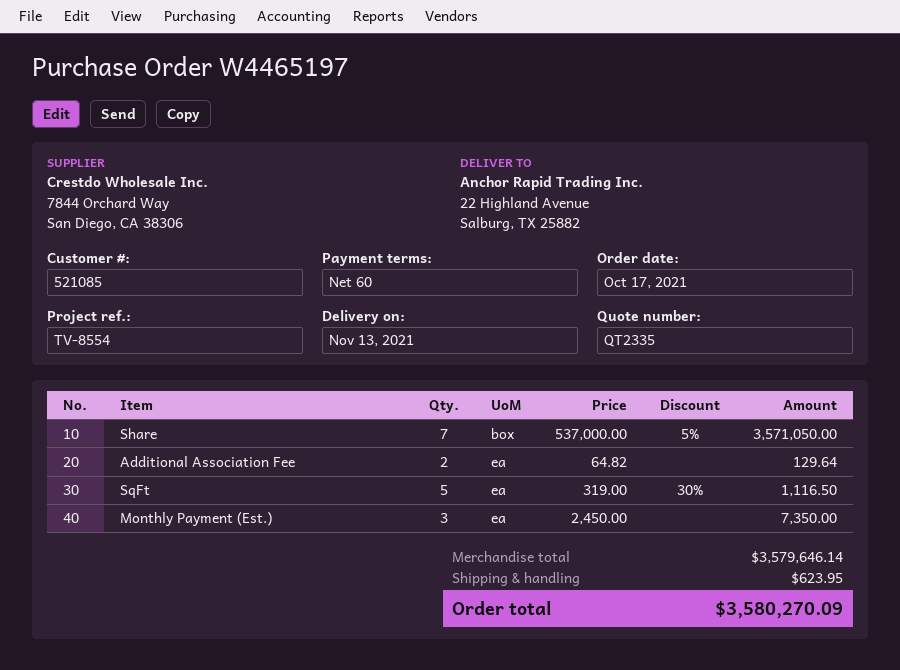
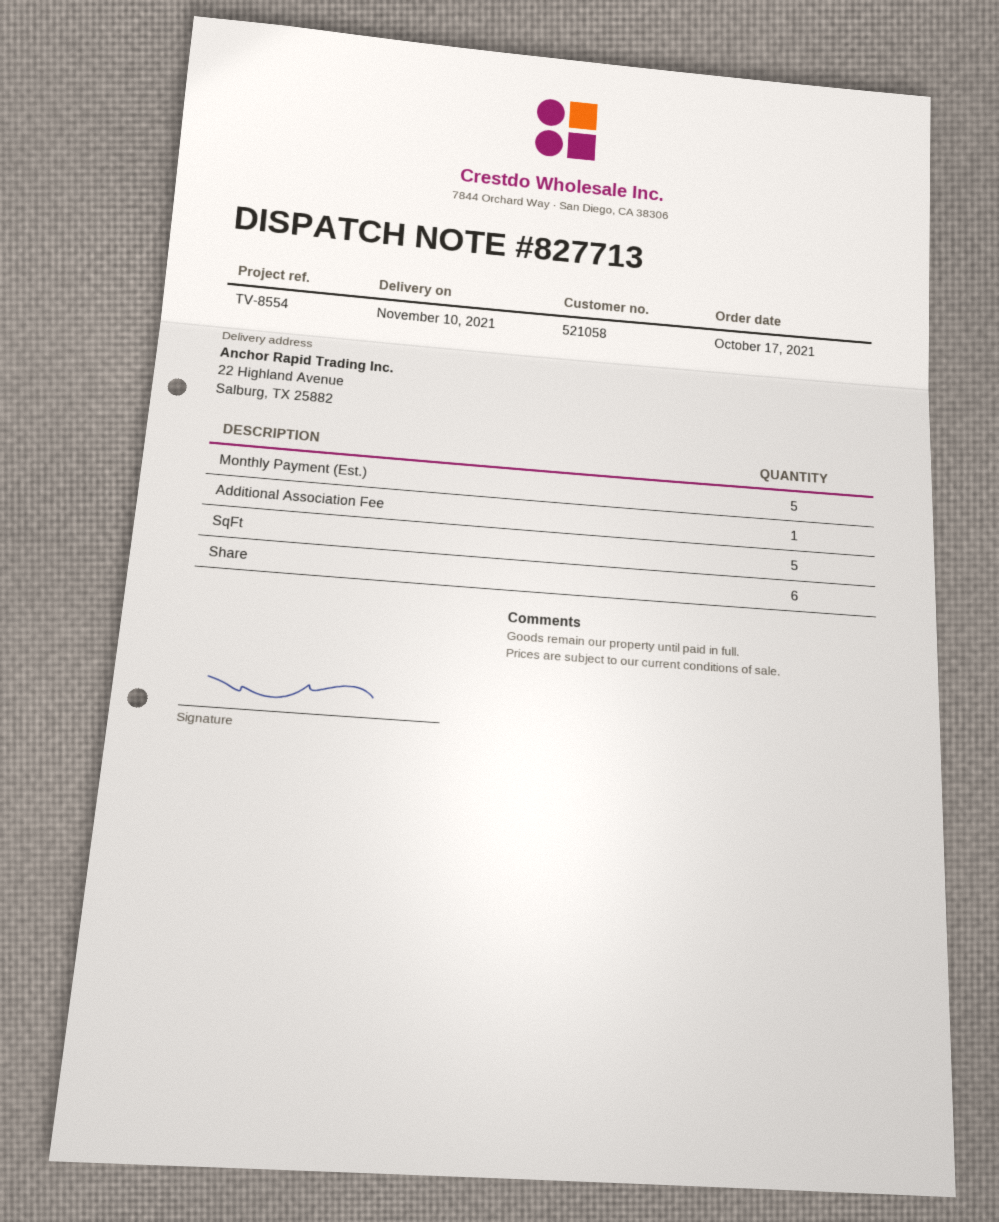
delivery date: 2021-11-13 -> 2021-11-10
customer number: 521085 -> 521058
Share: 7 -> 6
Additional Association Fee: 2 -> 1
Monthly Payment (Est.): 3 -> 5

